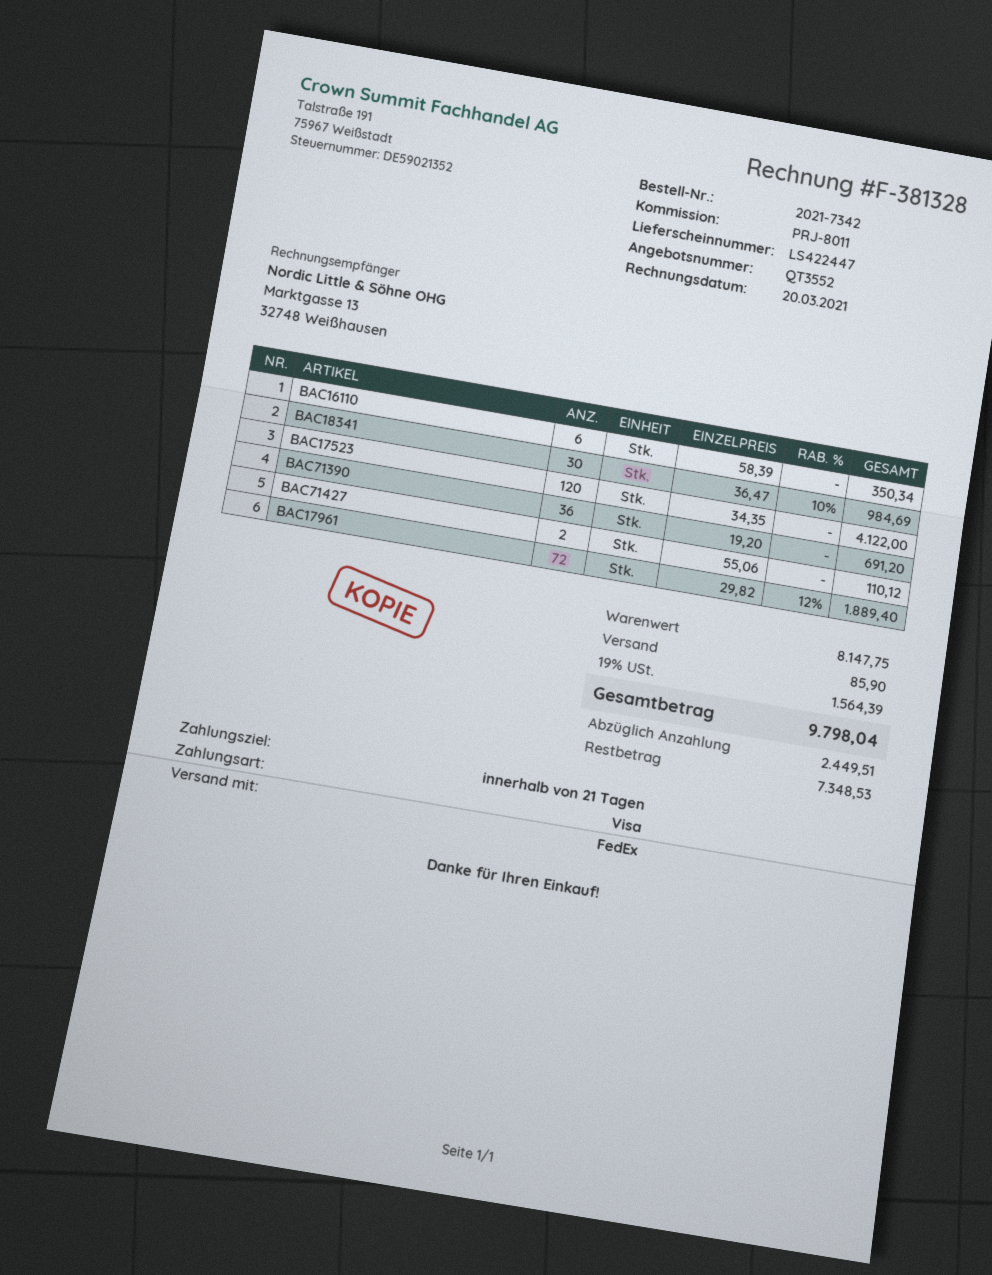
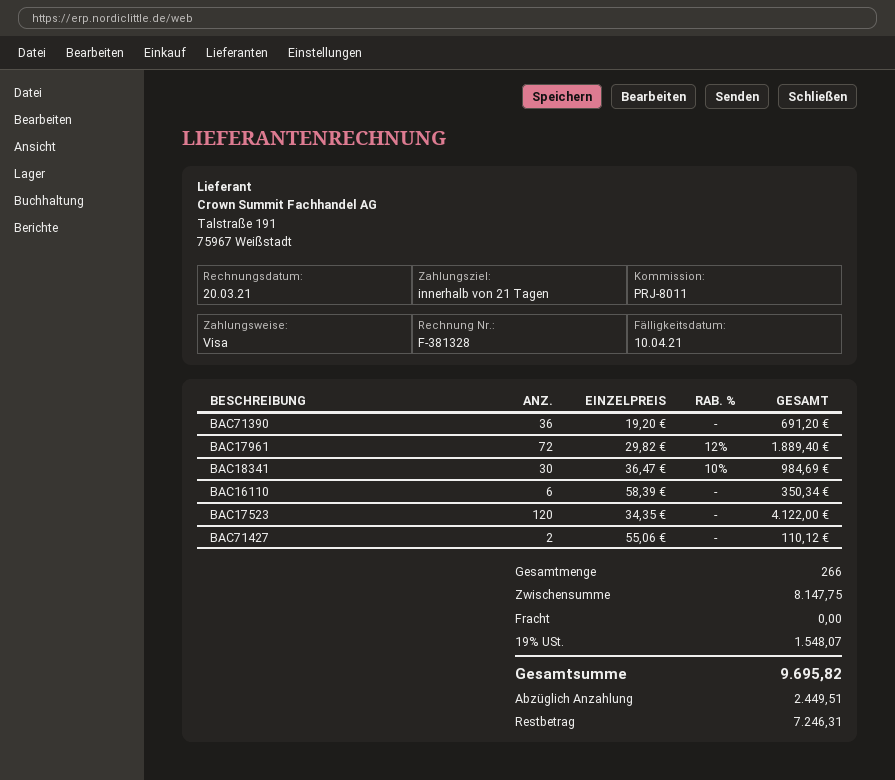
shipping: 85.90 -> 0.00
tax: 19% = 1564.39 -> 19% = 1548.07
total: 9798.04 -> 9695.82
balance: 7348.53 -> 7246.31

